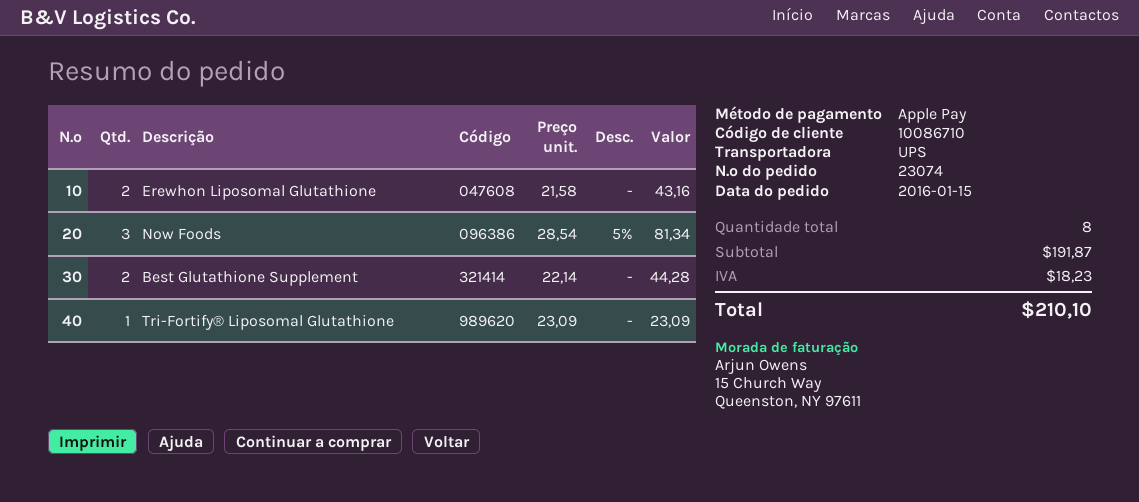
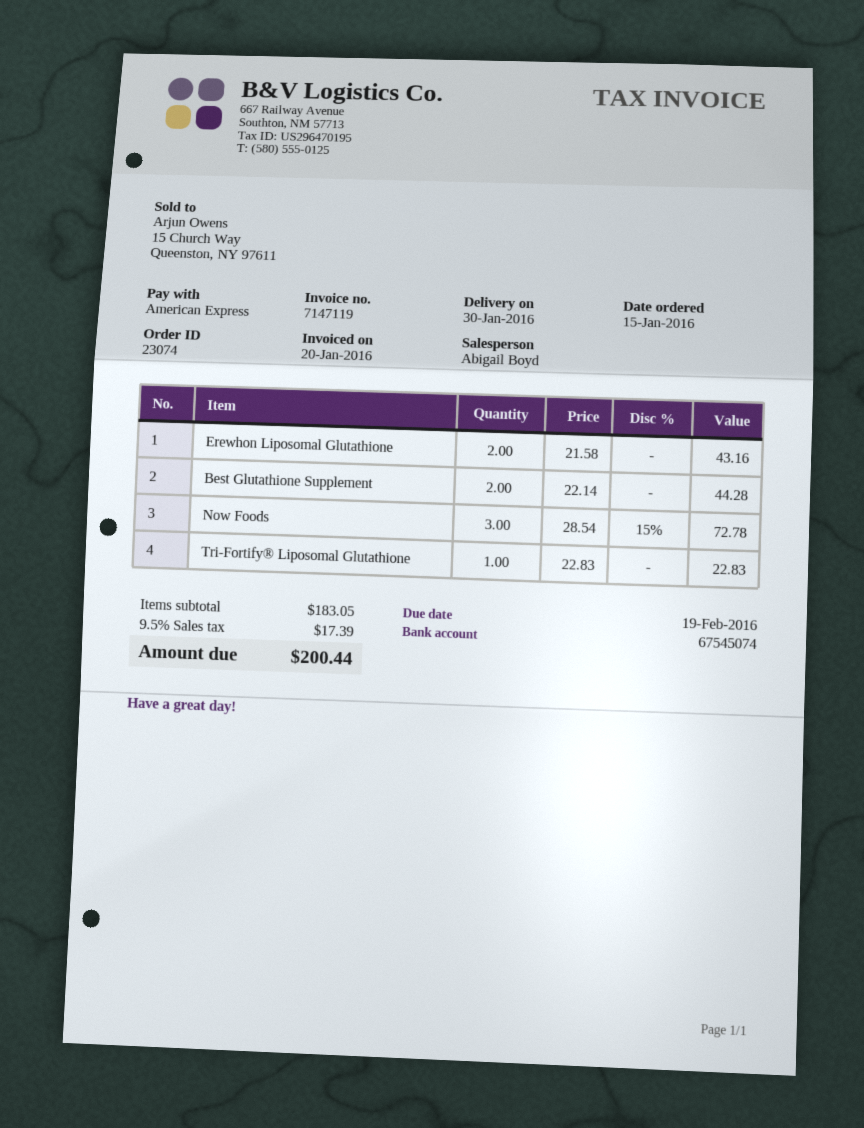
payment method: Apple Pay -> American Express
Now Foods: 3 x 28.54 - 5% = 81.34 -> 3 x 28.54 - 15% = 72.78
Tri-Fortify® Liposomal Glutathione: 1 x 23.09 = 23.09 -> 1 x 22.83 = 22.83
subtotal: 191.87 -> 183.05
tax: 18.23 -> 17.39
total: 210.10 -> 200.44

